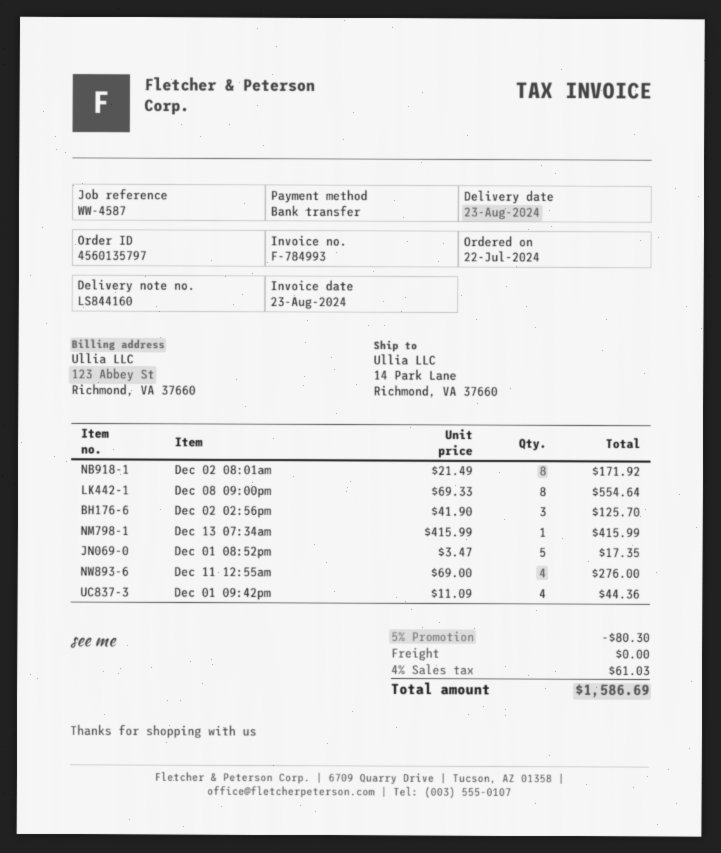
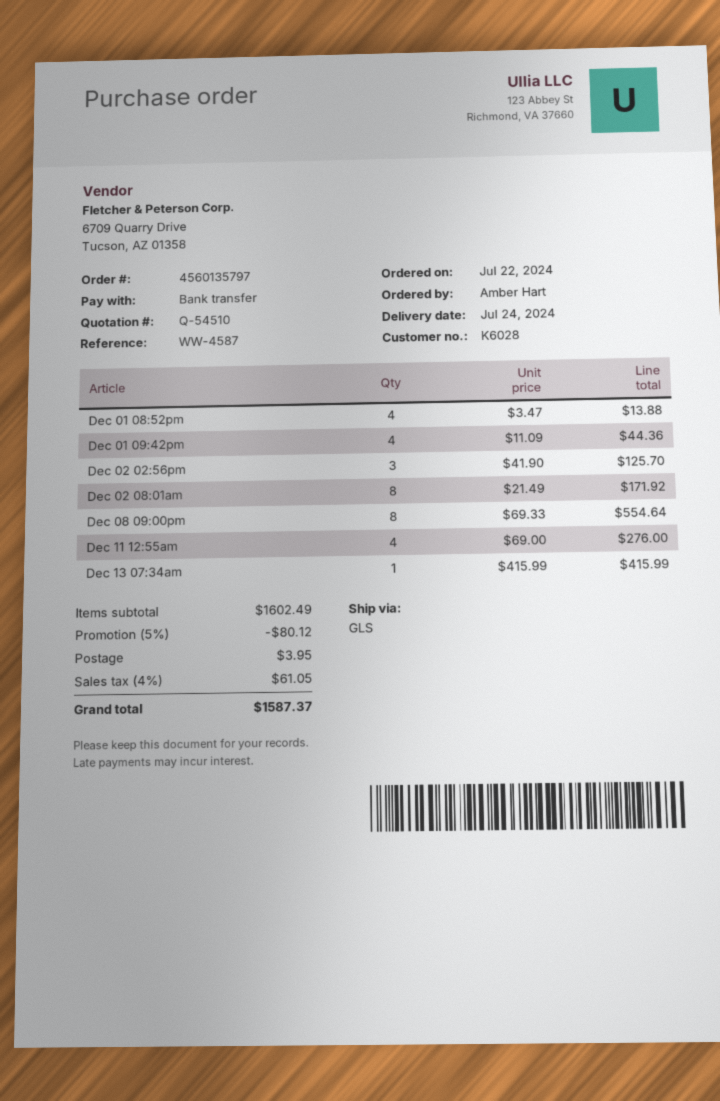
delivery date: 2024-08-23 -> 2024-07-24
Dec 01 08:52pm: 5 x 3.47 = 17.35 -> 4 x 3.47 = 13.88
discount: 5% = 80.30 -> 5% = 80.12
shipping: 0.00 -> 3.95
tax: 4% = 61.03 -> 4% = 61.05
total: 1586.69 -> 1587.37

